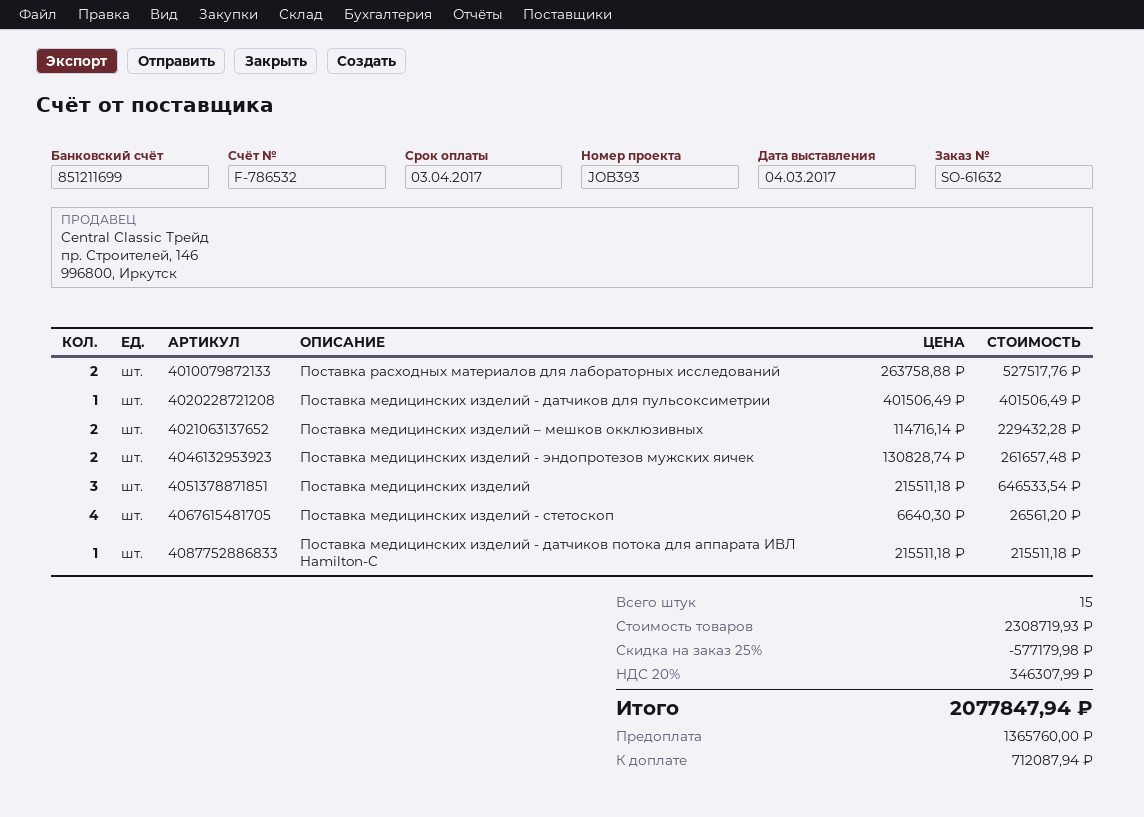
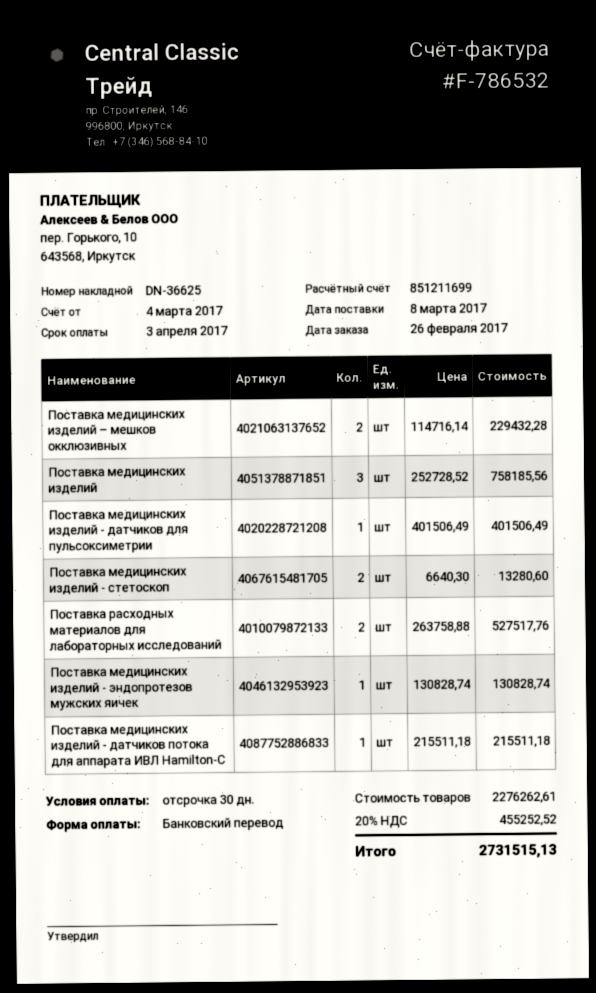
Поставка медицинских изделий - эндопротезов мужских яичек: 2 x 130828.74 = 261657.48 -> 1 x 130828.74 = 130828.74
Поставка медицинских изделий: 3 x 215511.18 = 646533.54 -> 3 x 252728.52 = 758185.56
Поставка медицинских изделий - стетоскоп: 4 x 6640.30 = 26561.20 -> 2 x 6640.30 = 13280.60
subtotal: 2308719.93 -> 2276262.61
discount: 25% = 577179.98 -> none
tax: 20% = 346307.99 -> 20% = 455252.52
total: 2077847.94 -> 2731515.13

